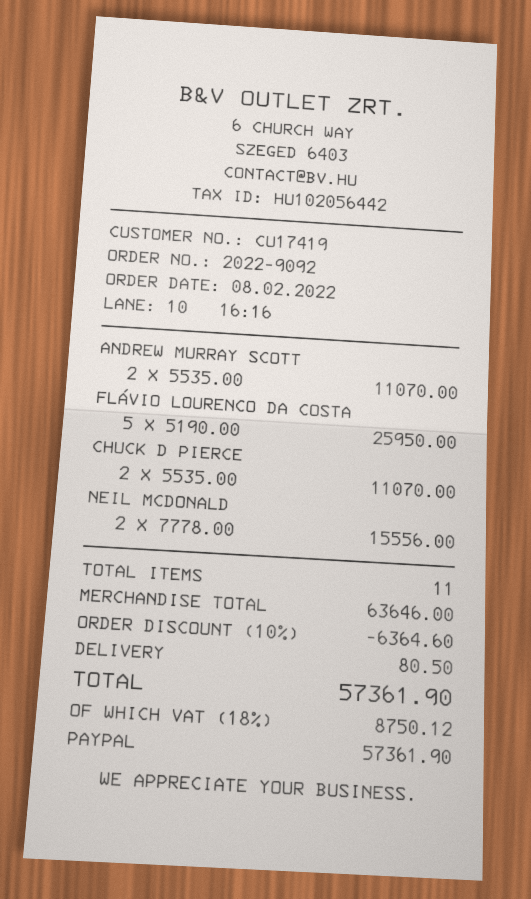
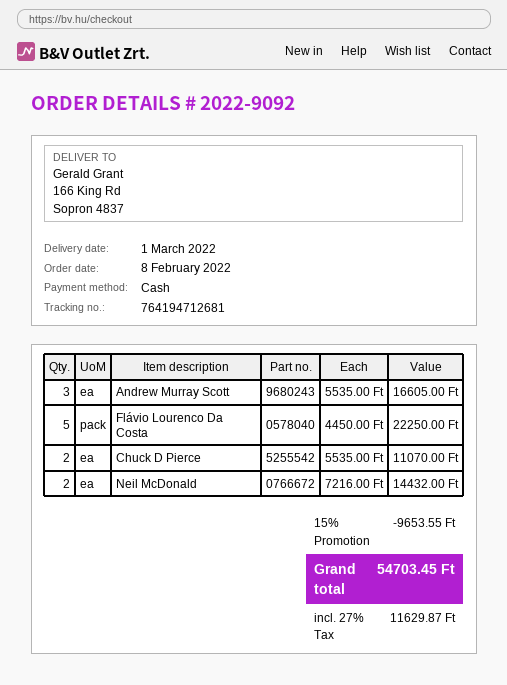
payment method: PayPal -> cash
ANDREW MURRAY SCOTT: 2 x 5535.00 = 11070.00 -> 3 x 5535.00 = 16605.00
FLÁVIO LOURENCO DA COSTA: 5 x 5190.00 = 25950.00 -> 5 x 4450.00 = 22250.00
NEIL MCDONALD: 2 x 7778.00 = 15556.00 -> 2 x 7216.00 = 14432.00
discount: 10% = 6364.60 -> 15% = 9653.55
shipping: 80.50 -> none
tax: 18% = 8750.12 -> 27% = 11629.87
total: 57361.90 -> 54703.45

